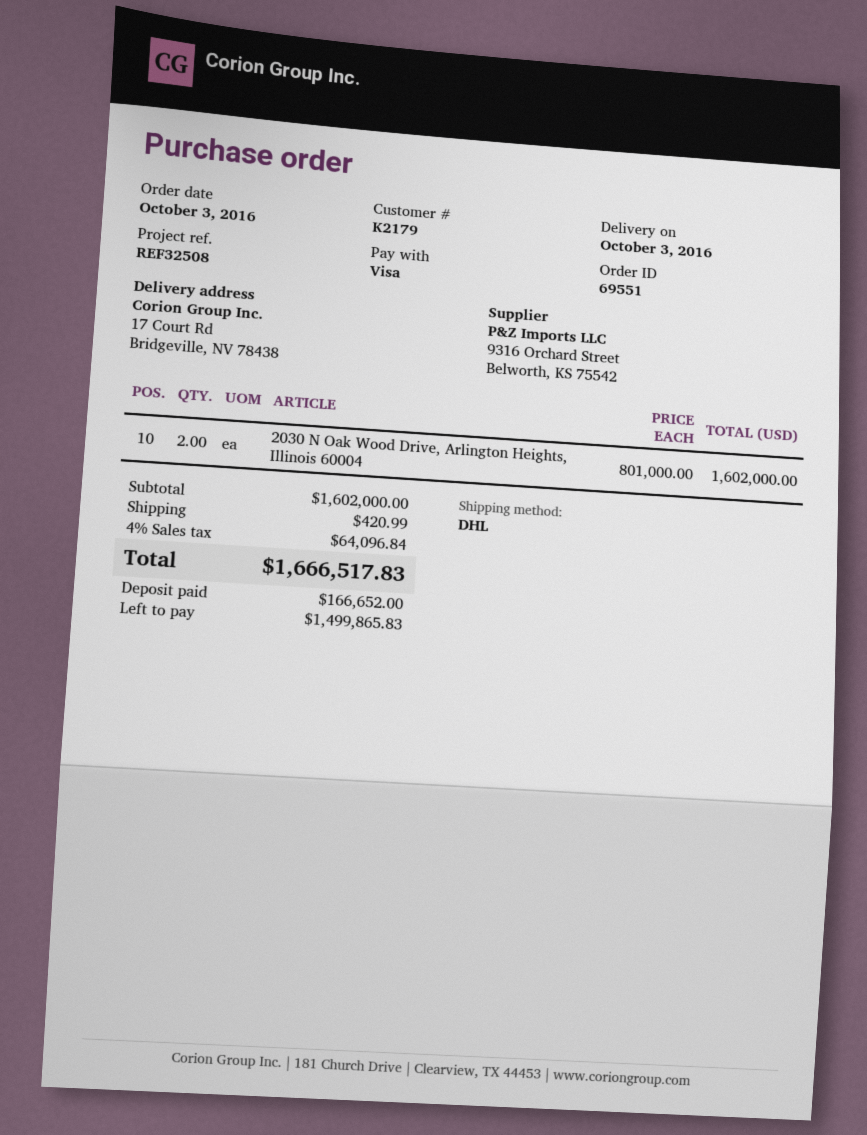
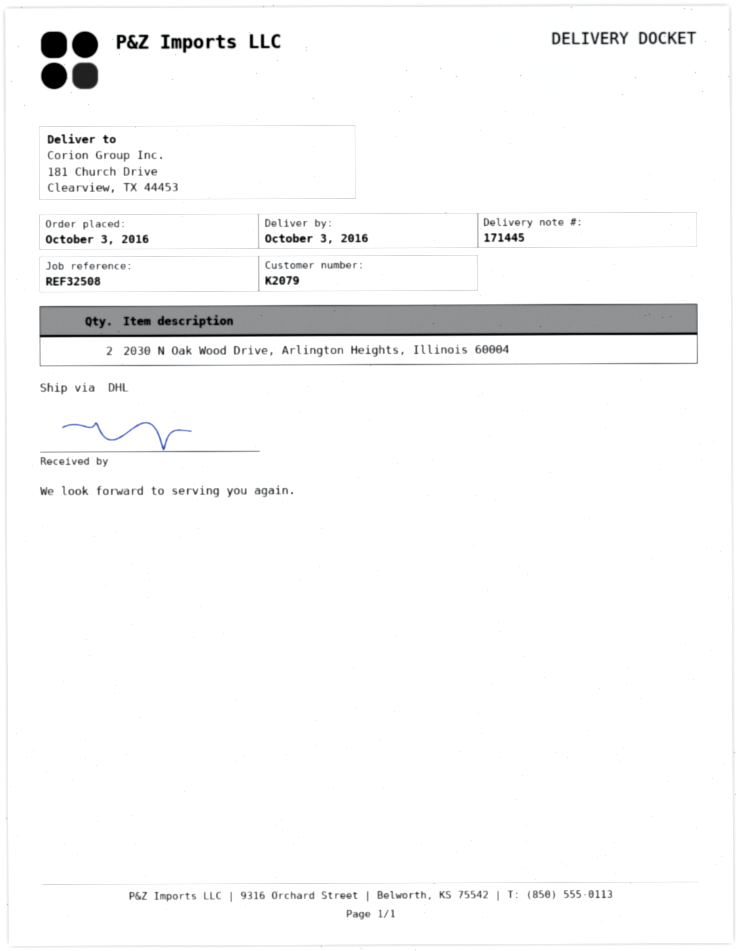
customer number: K2179 -> K2079
ship to: 17 Court Rd, Bridgeville, NV 78438 -> 181 Church Drive, Clearview, TX 44453

